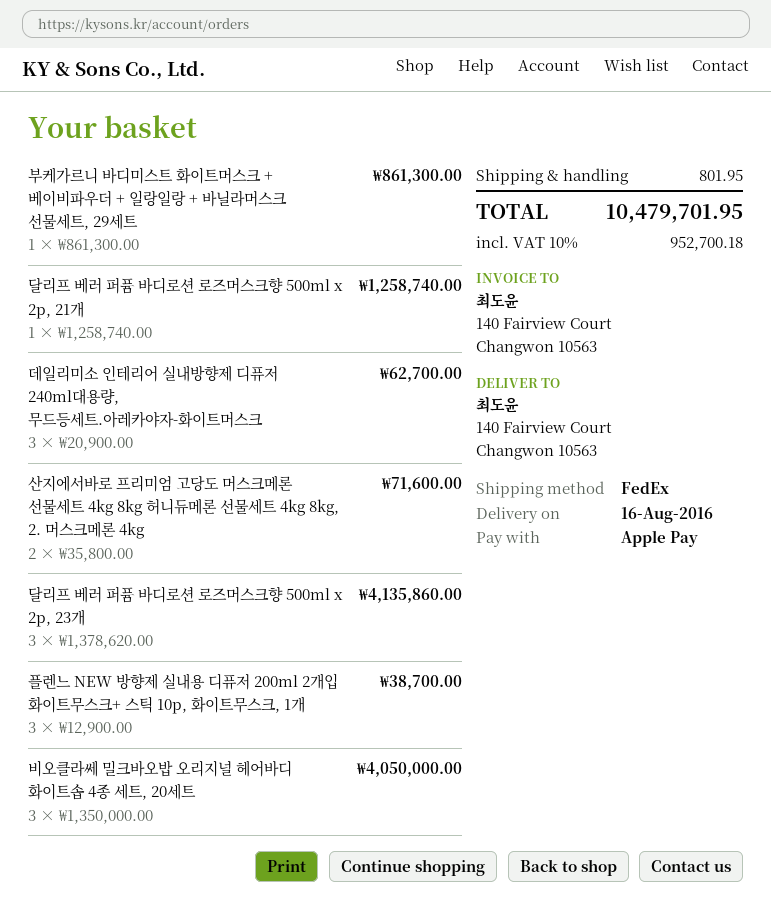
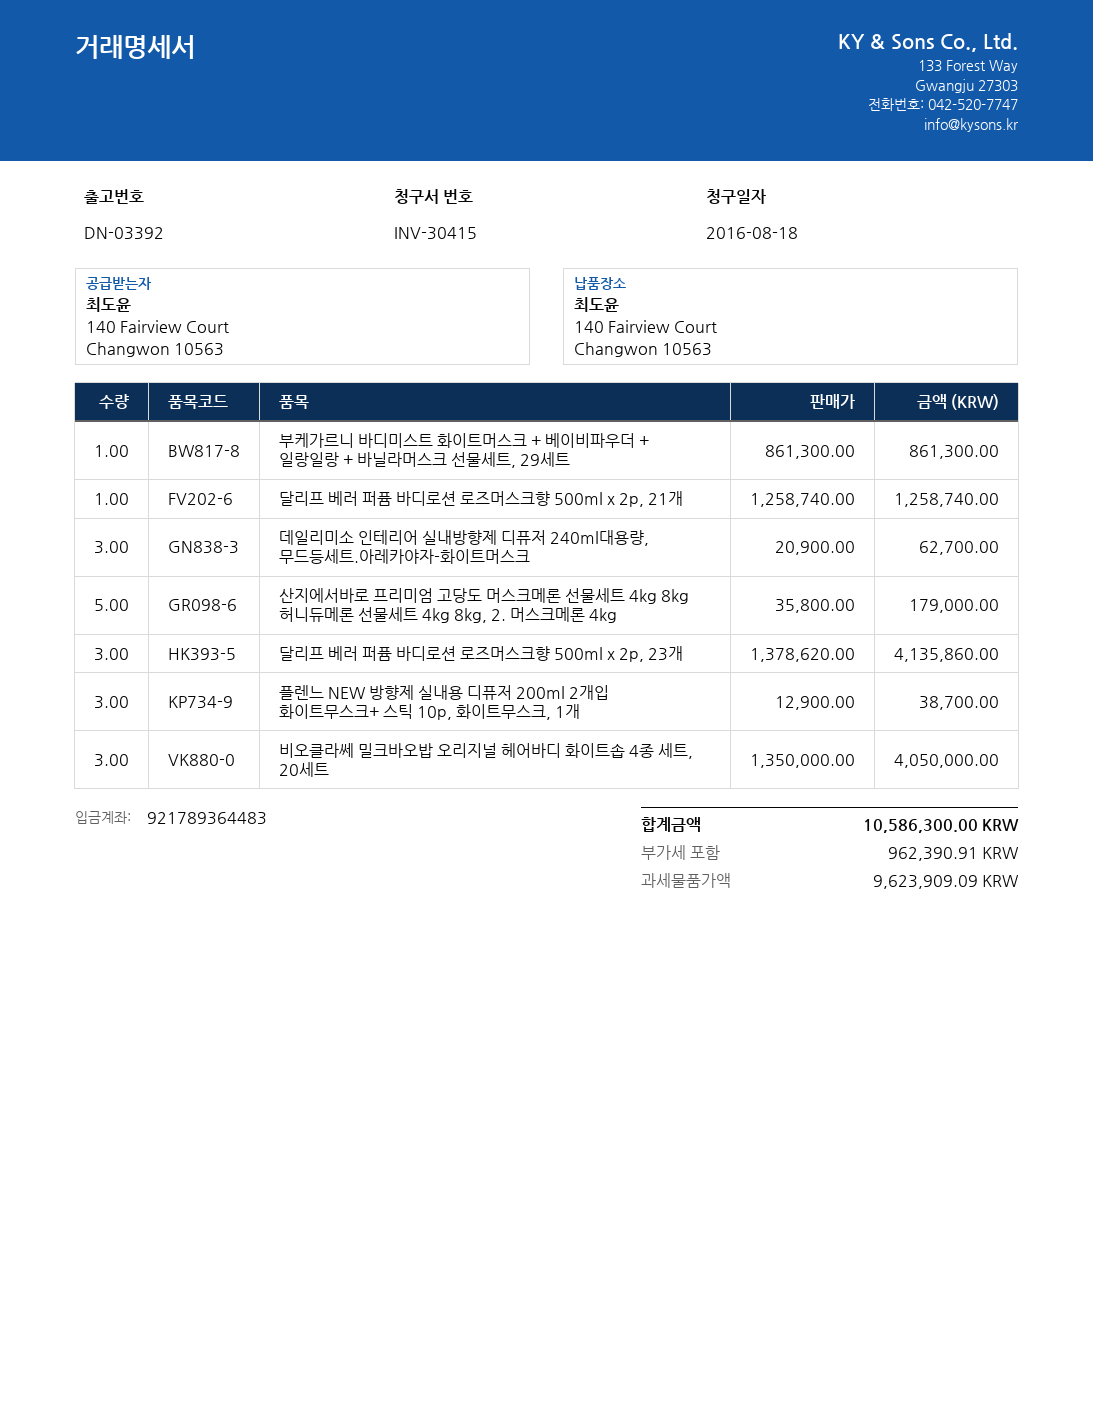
산지에서바로 프리미엄 고당도 머스크메론 선물세트 4kg 8kg 허니듀메론 선물세트 4kg 8kg, 2. 머스크메론 4kg: 2 x 35800.00 = 71600.00 -> 5 x 35800.00 = 179000.00
shipping: 801.95 -> none
tax: 952700.18 -> 962390.91
total: 10479701.95 -> 10586300.00

